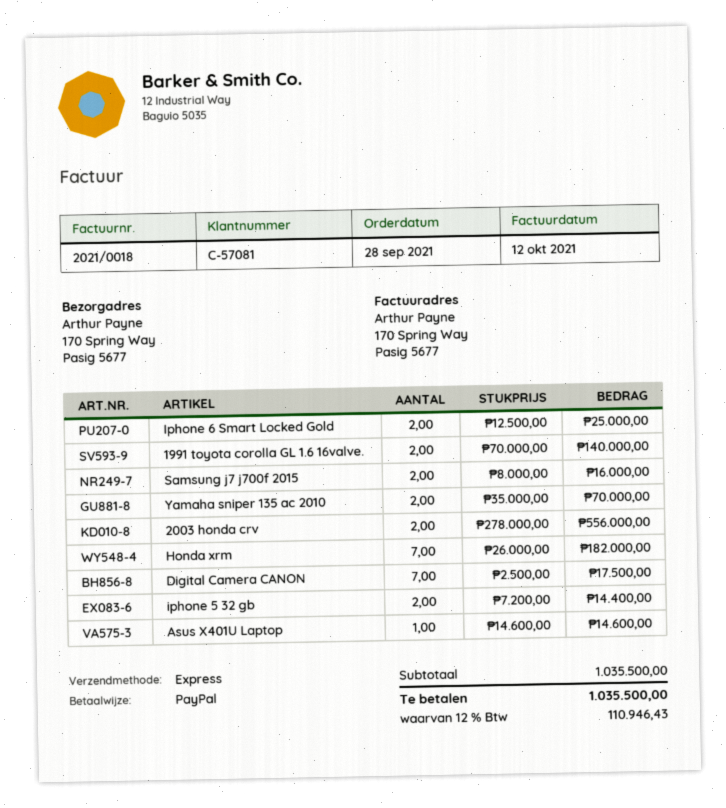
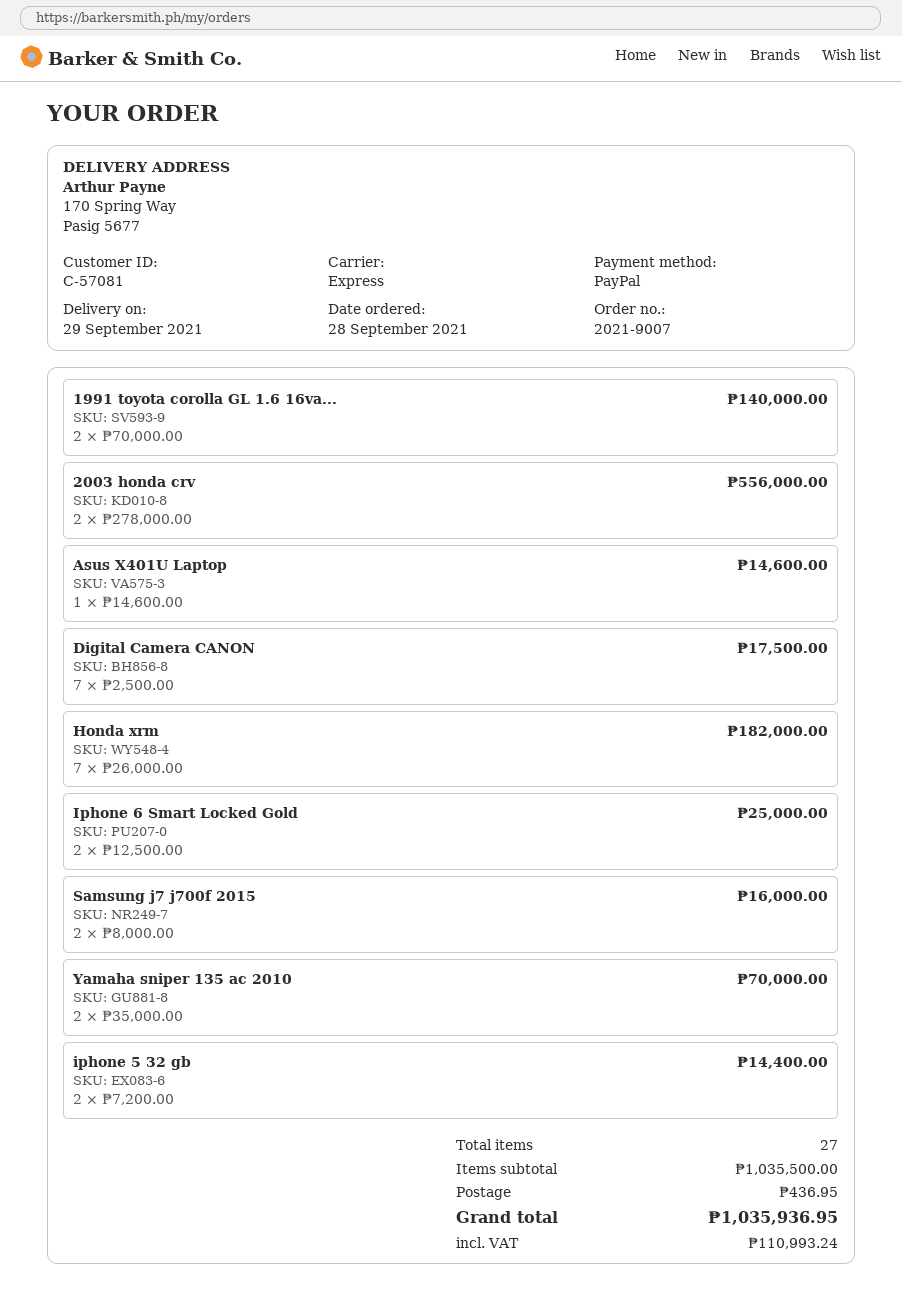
shipping: none -> 436.95
tax: 110946.43 -> 110993.24
total: 1035500.00 -> 1035936.95

